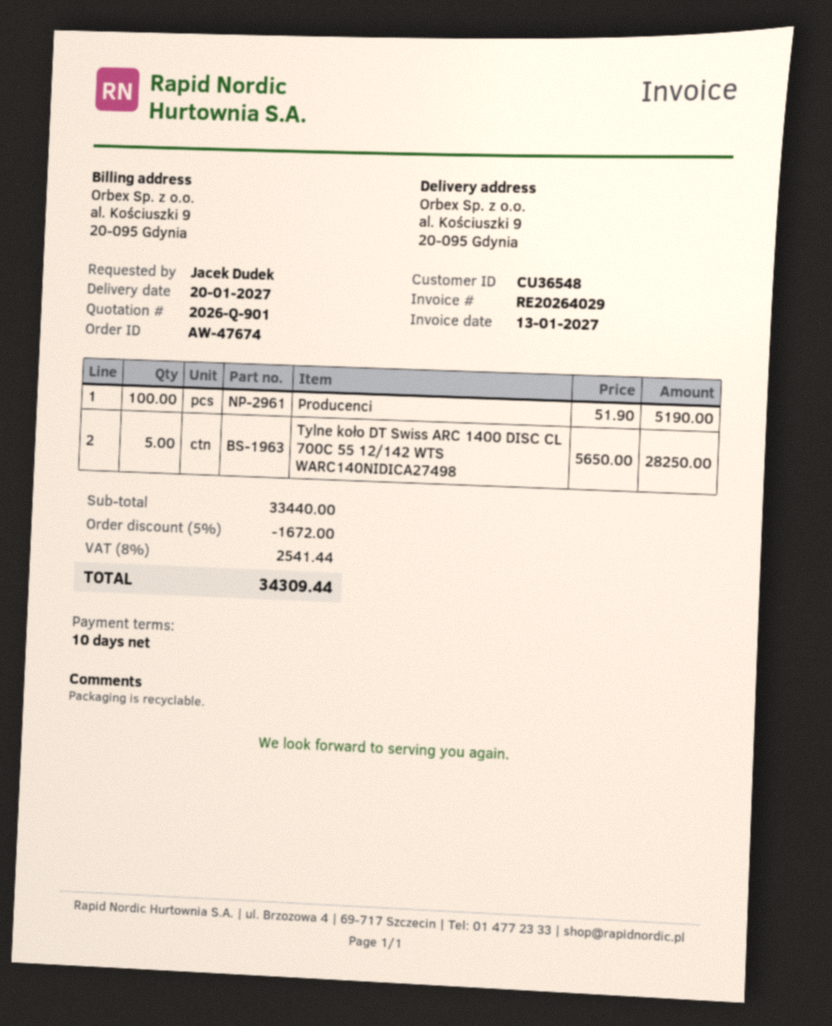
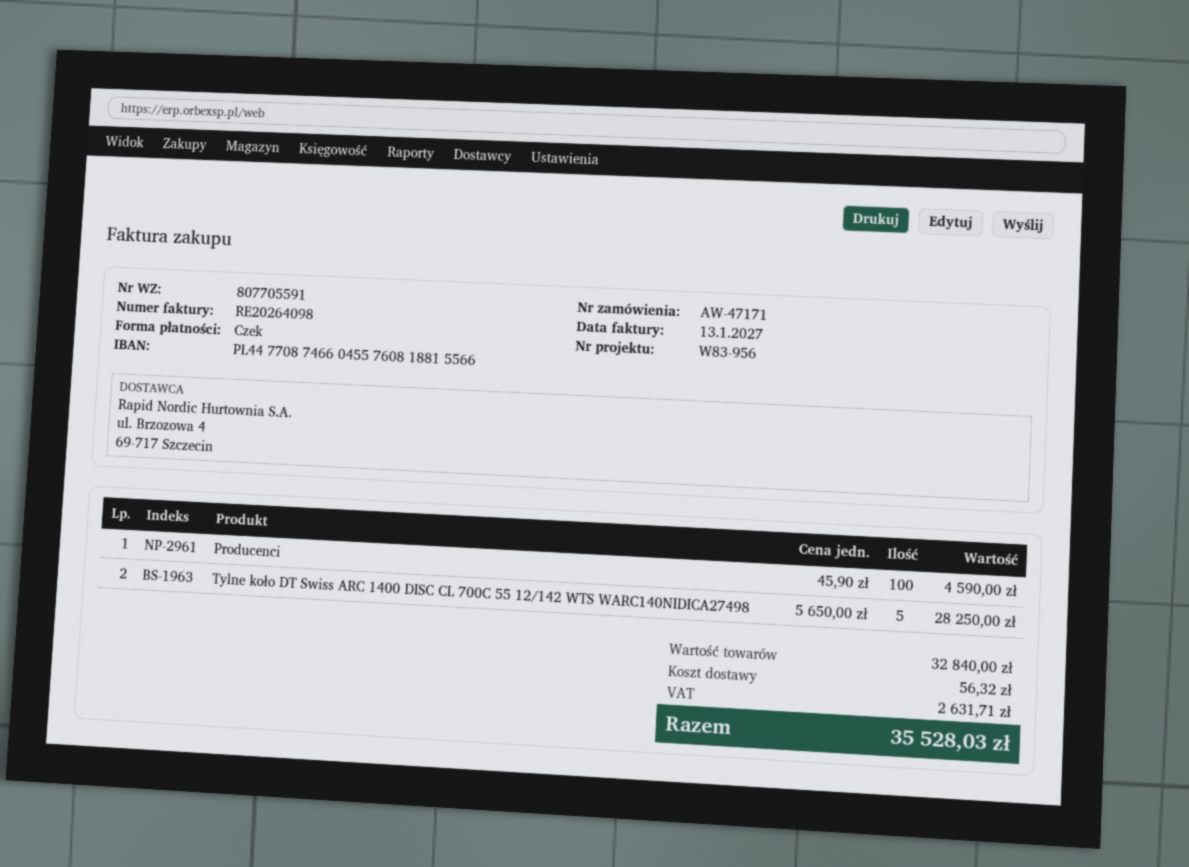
order number: AW-47674 -> AW-47171
invoice number: RE20264029 -> RE20264098
Producenci: 100 x 51.90 = 5190.00 -> 100 x 45.90 = 4590.00
subtotal: 33440.00 -> 32840.00
discount: 5% = 1672.00 -> none
shipping: none -> 56.32
tax: 2541.44 -> 2631.71
total: 34309.44 -> 35528.03

